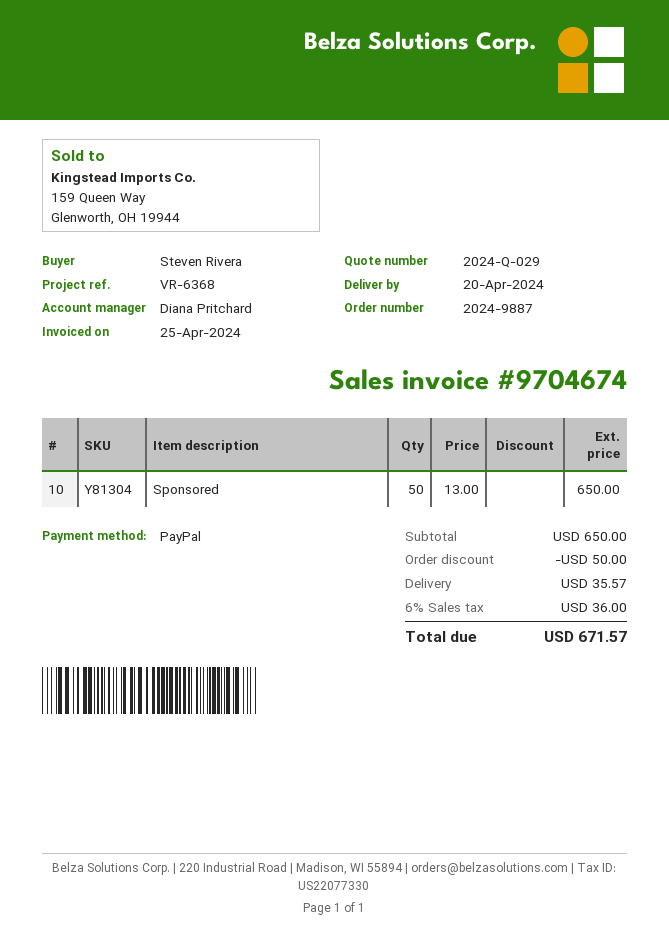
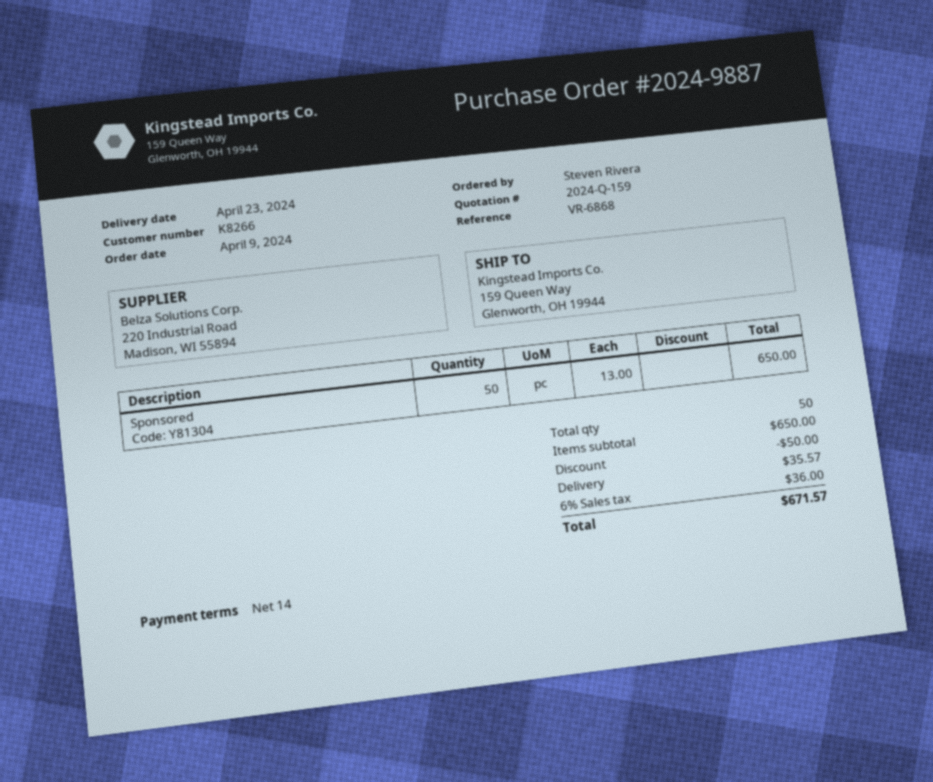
quote number: 2024-Q-029 -> 2024-Q-159
delivery date: 2024-04-20 -> 2024-04-23
reference: VR-6368 -> VR-6868

